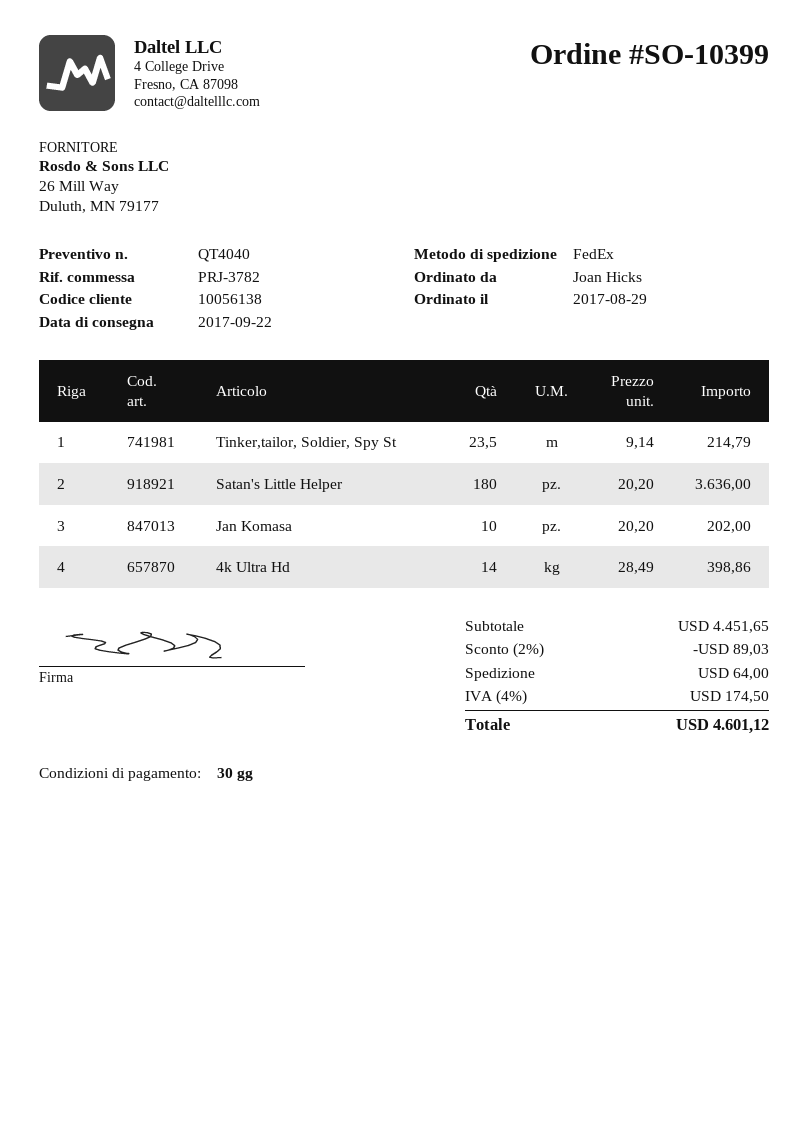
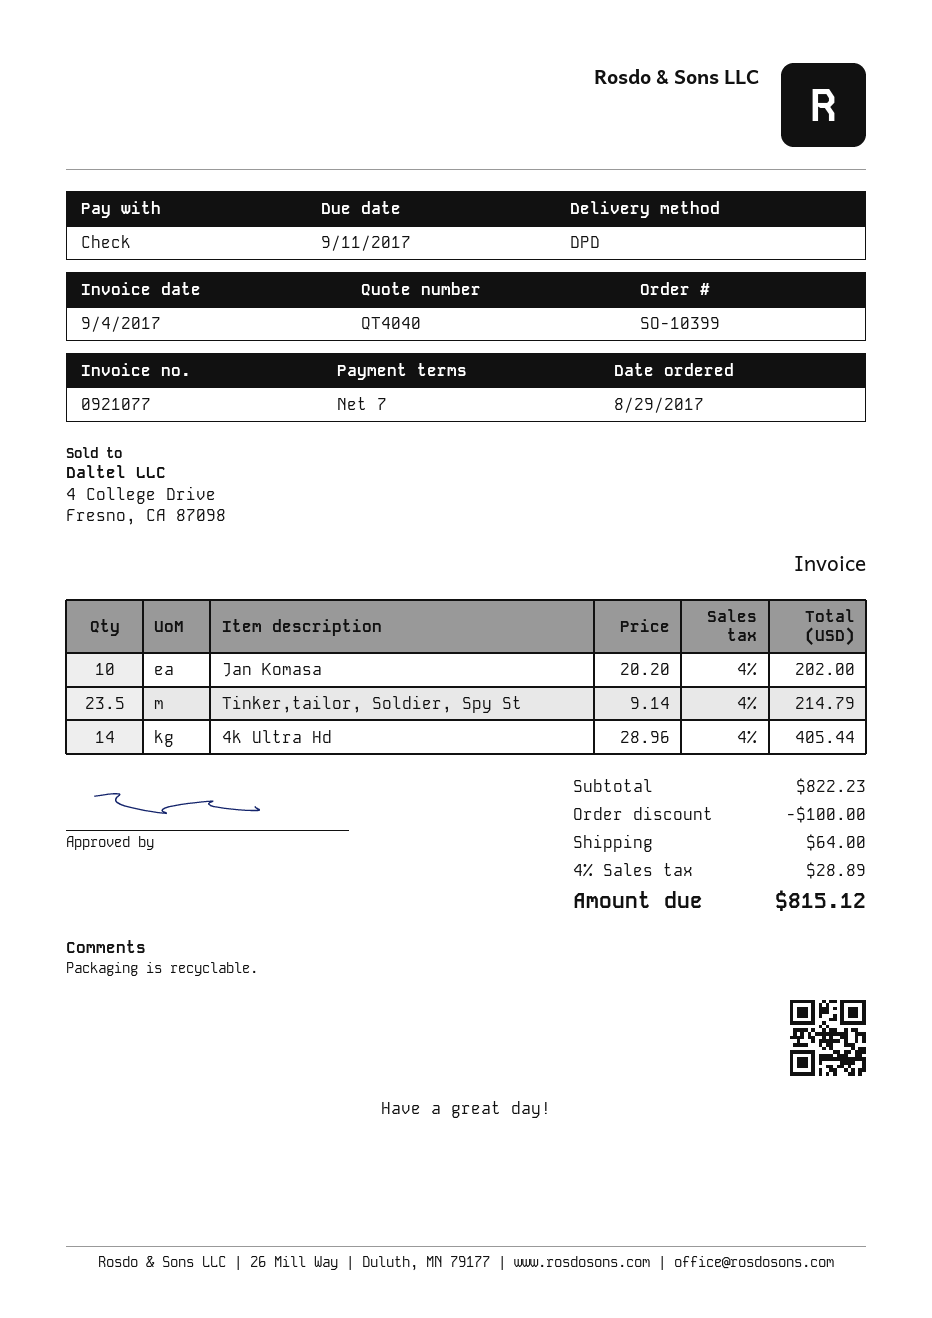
payment terms: 30 days -> 7 days
shipping method: FedEx -> DPD
Satan's Little Helper: 180 x 20.20 = 3636.00 -> none
4k Ultra Hd: 14 x 28.49 = 398.86 -> 14 x 28.96 = 405.44
subtotal: 4451.65 -> 822.23
discount: 89.03 -> 100.00
tax: 4% = 174.50 -> 4% = 28.89
total: 4601.12 -> 815.12

